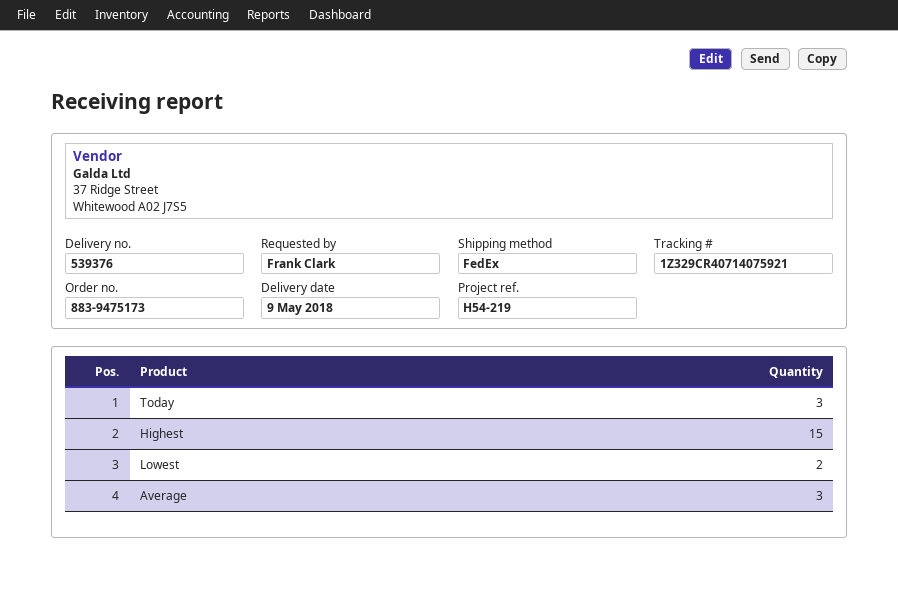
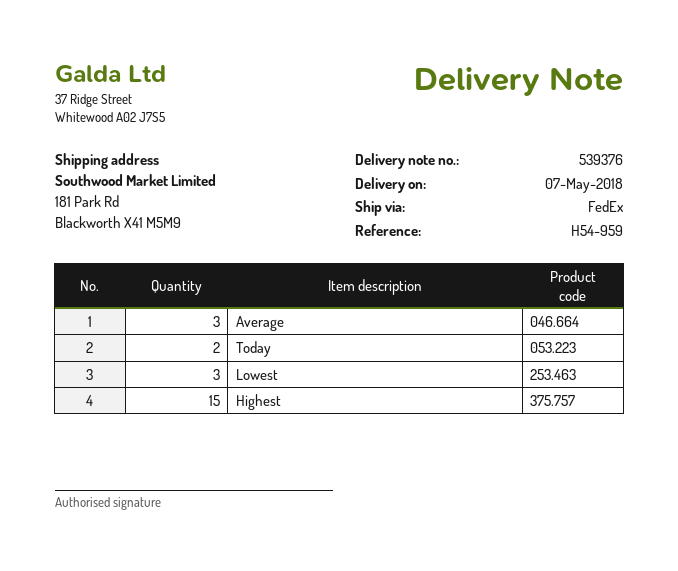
delivery date: 2018-05-09 -> 2018-05-07
reference: H54-219 -> H54-959
Today: 3 -> 2
Lowest: 2 -> 3

